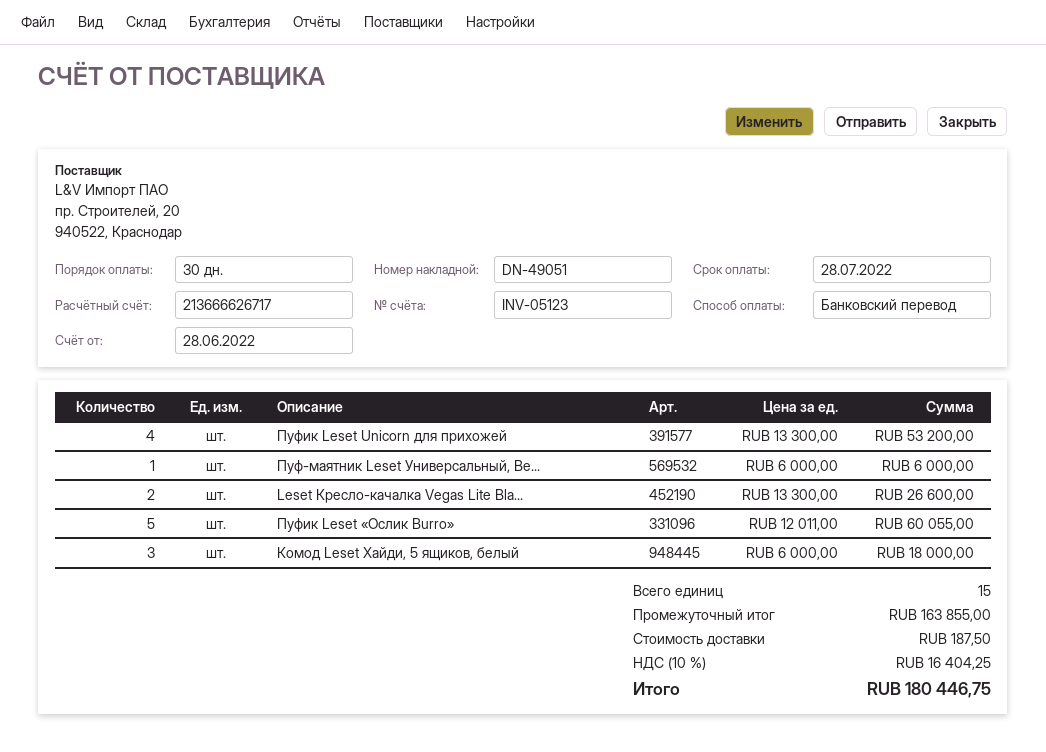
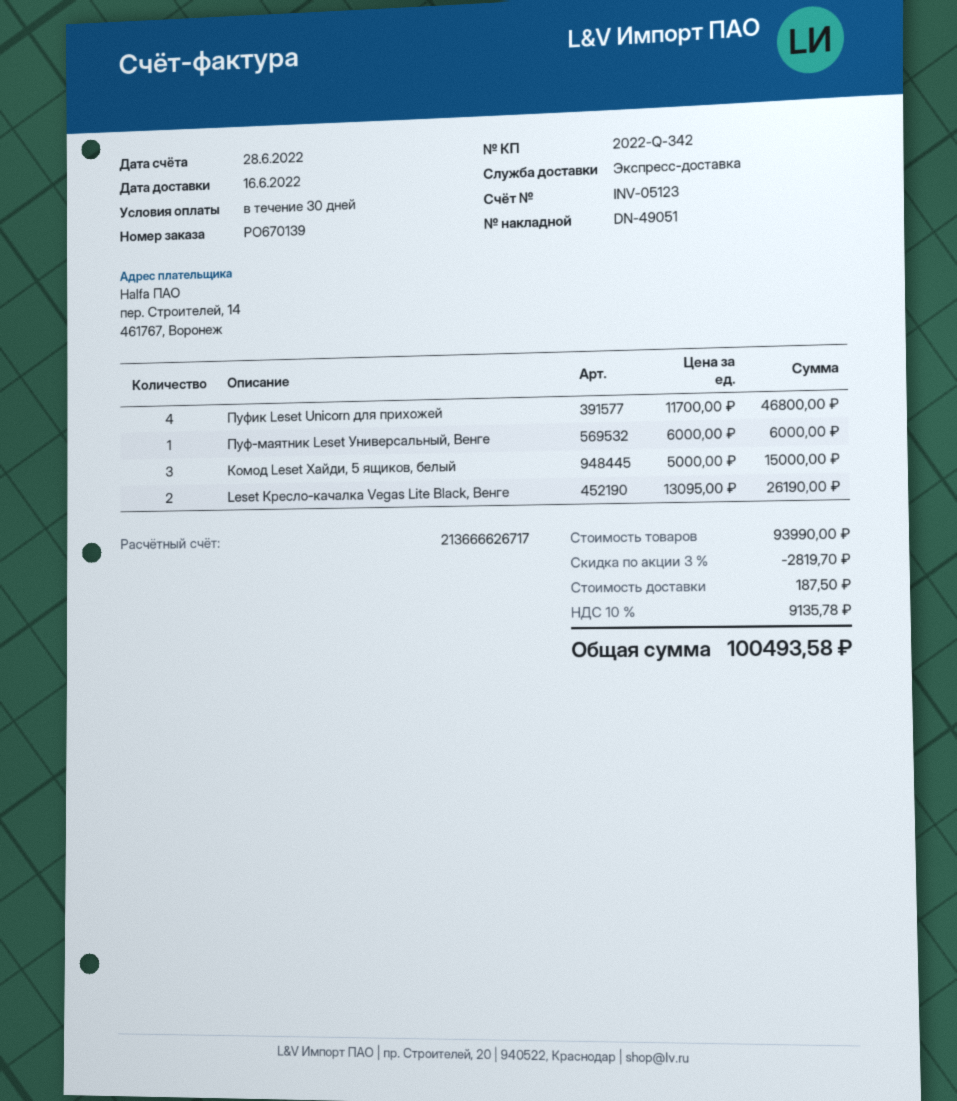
Пуфик Leset Unicorn для прихожей: 4 x 13300.00 = 53200.00 -> 4 x 11700.00 = 46800.00
Leset Кресло-качалка Vegas Lite Bla...: 2 x 13300.00 = 26600.00 -> 2 x 13095.00 = 26190.00
Пуфик Leset «Ослик Burro»: 5 x 12011.00 = 60055.00 -> none
Комод Leset Хайди, 5 ящиков, белый: 3 x 6000.00 = 18000.00 -> 3 x 5000.00 = 15000.00
subtotal: 163855.00 -> 93990.00
discount: none -> 3% = 2819.70
tax: 10% = 16404.25 -> 10% = 9135.78
total: 180446.75 -> 100493.58

